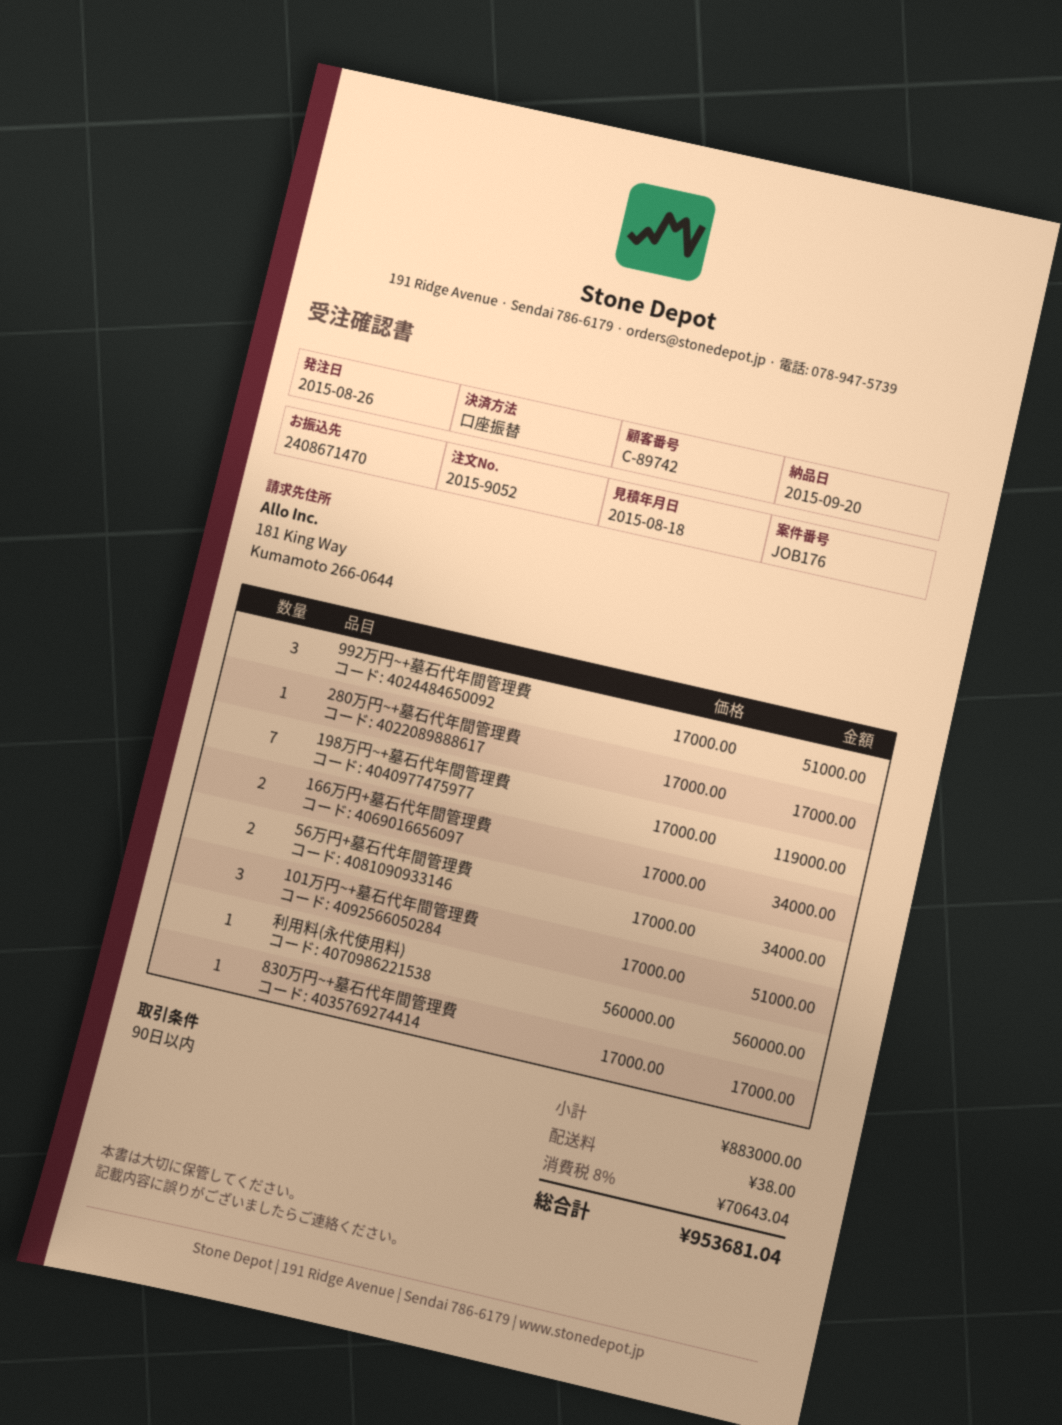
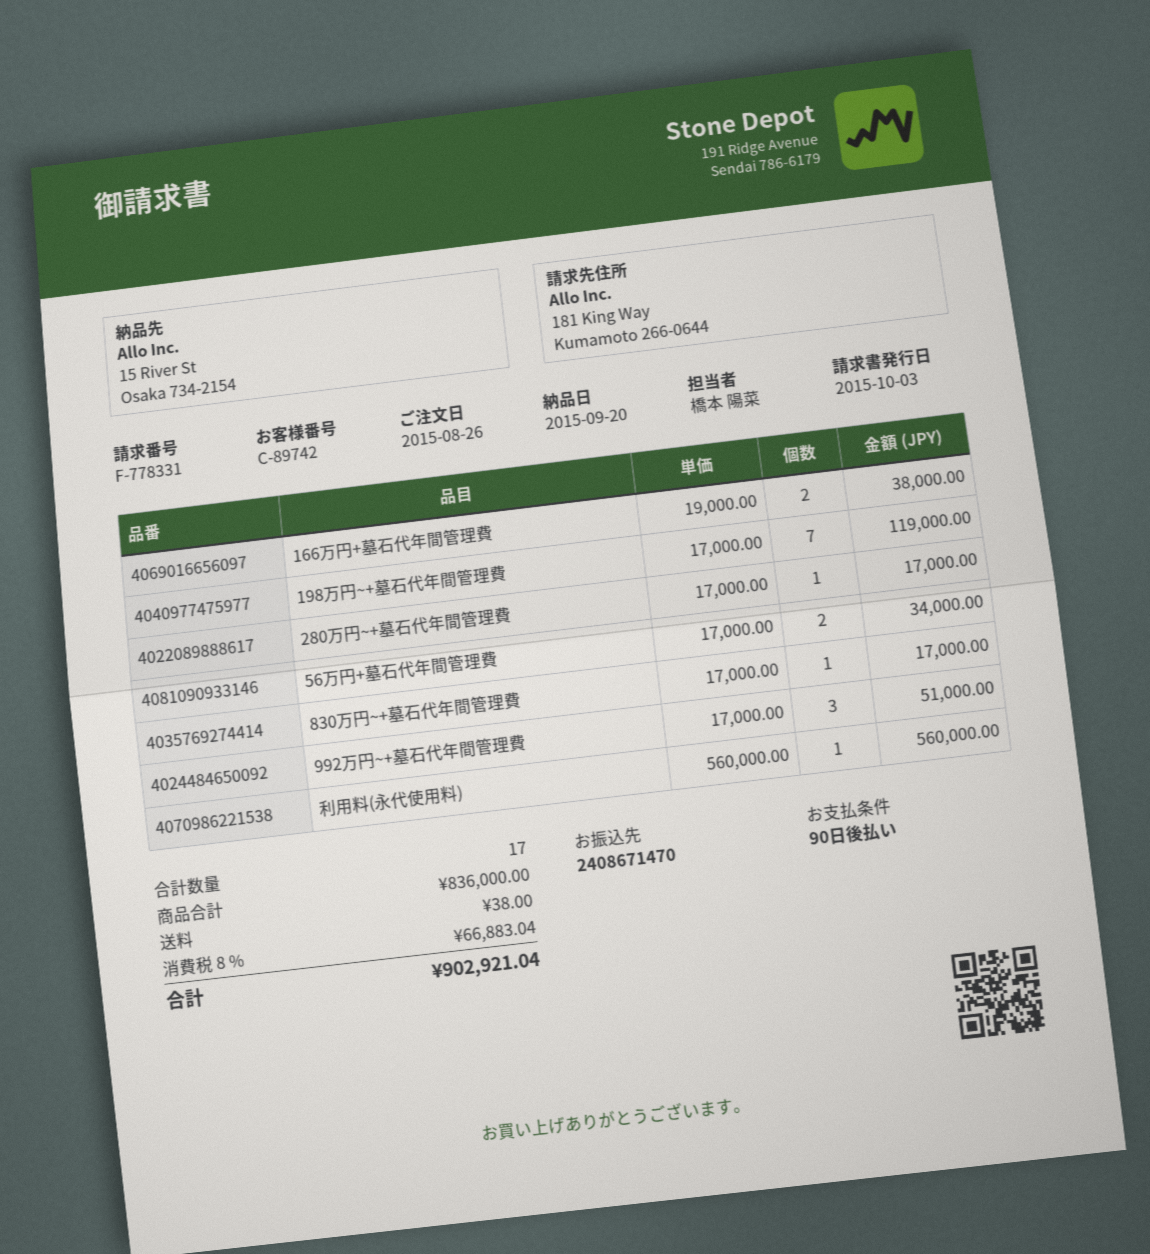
166万円+墓石代年間管理費: 2 x 17000.00 = 34000.00 -> 2 x 19000.00 = 38000.00
101万円~+墓石代年間管理費: 3 x 17000.00 = 51000.00 -> none
subtotal: 883000.00 -> 836000.00
tax: 8% = 70643.04 -> 8% = 66883.04
total: 953681.04 -> 902921.04

